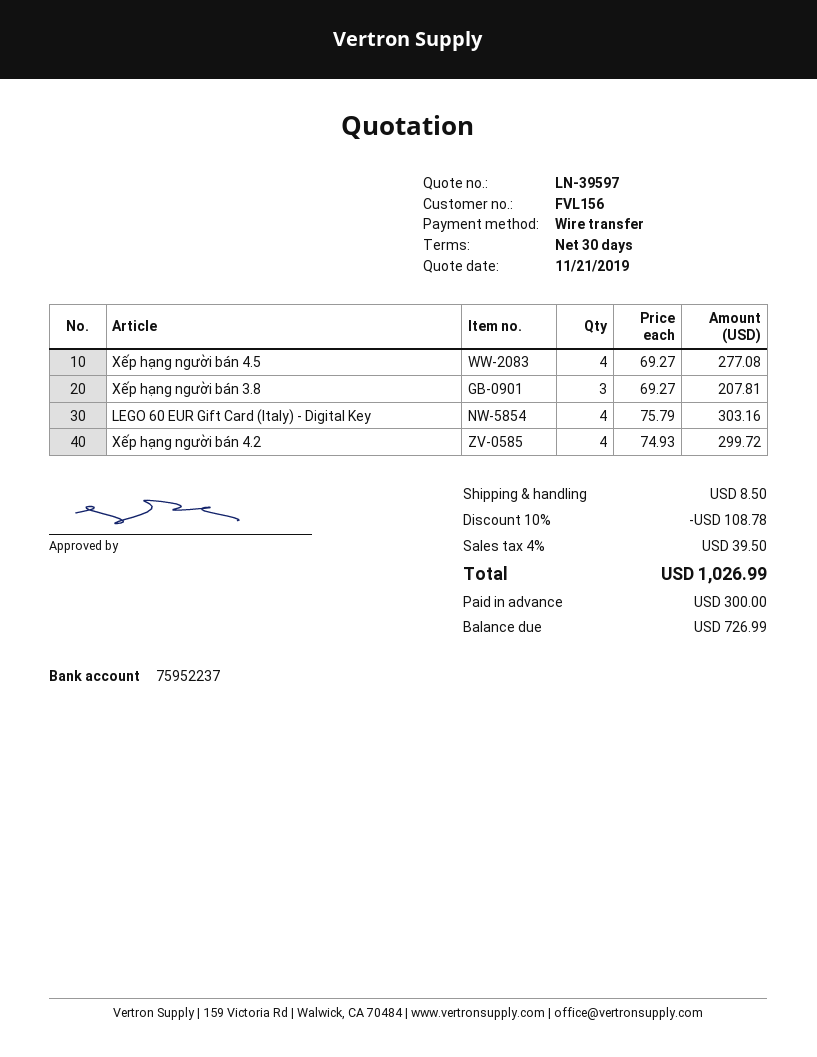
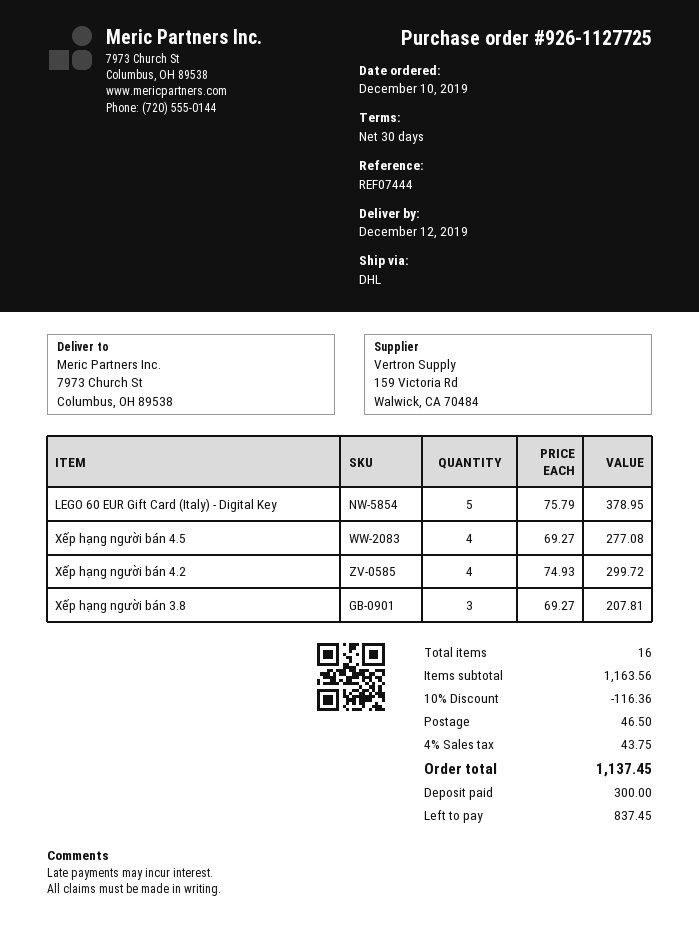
LEGO 60 EUR Gift Card (Italy) - Digital Key: 4 x 75.79 = 303.16 -> 5 x 75.79 = 378.95
discount: 10% = 108.78 -> 10% = 116.36
shipping: 8.50 -> 46.50
tax: 4% = 39.50 -> 4% = 43.75
total: 1026.99 -> 1137.45
balance: 726.99 -> 837.45

